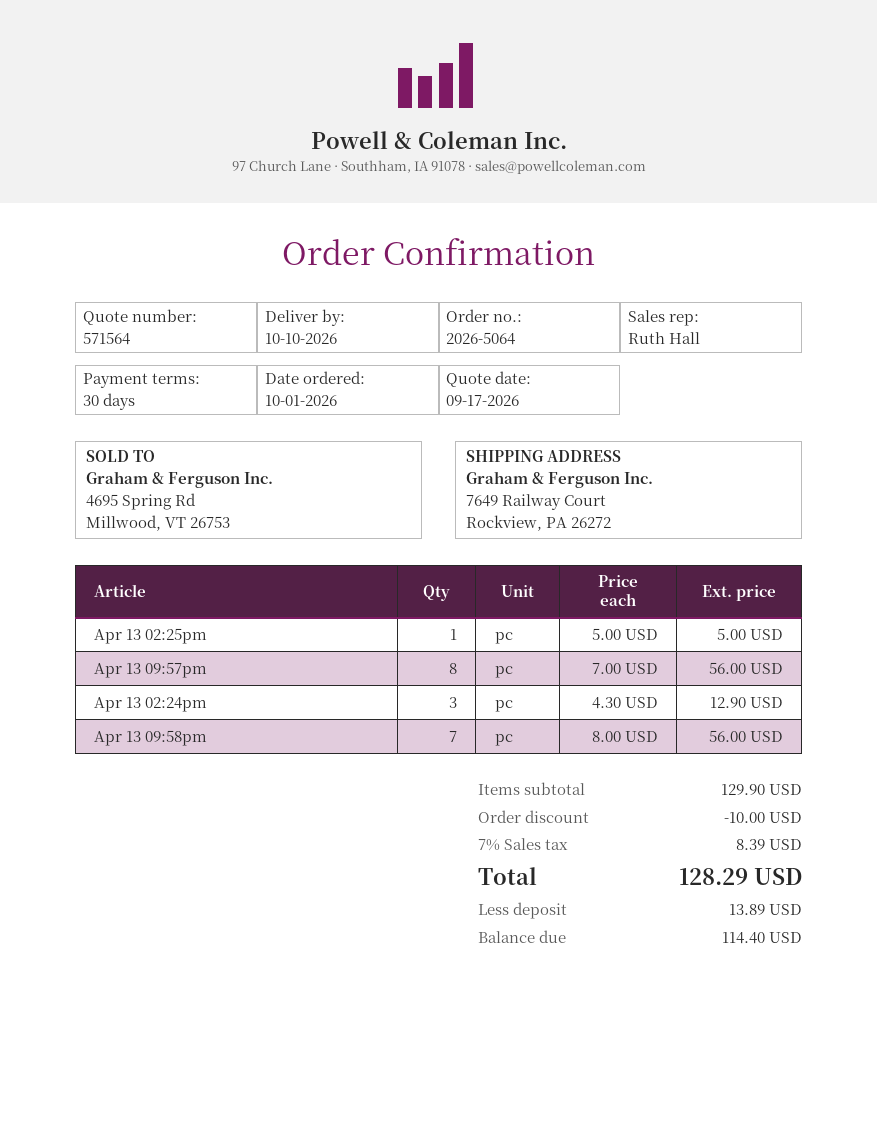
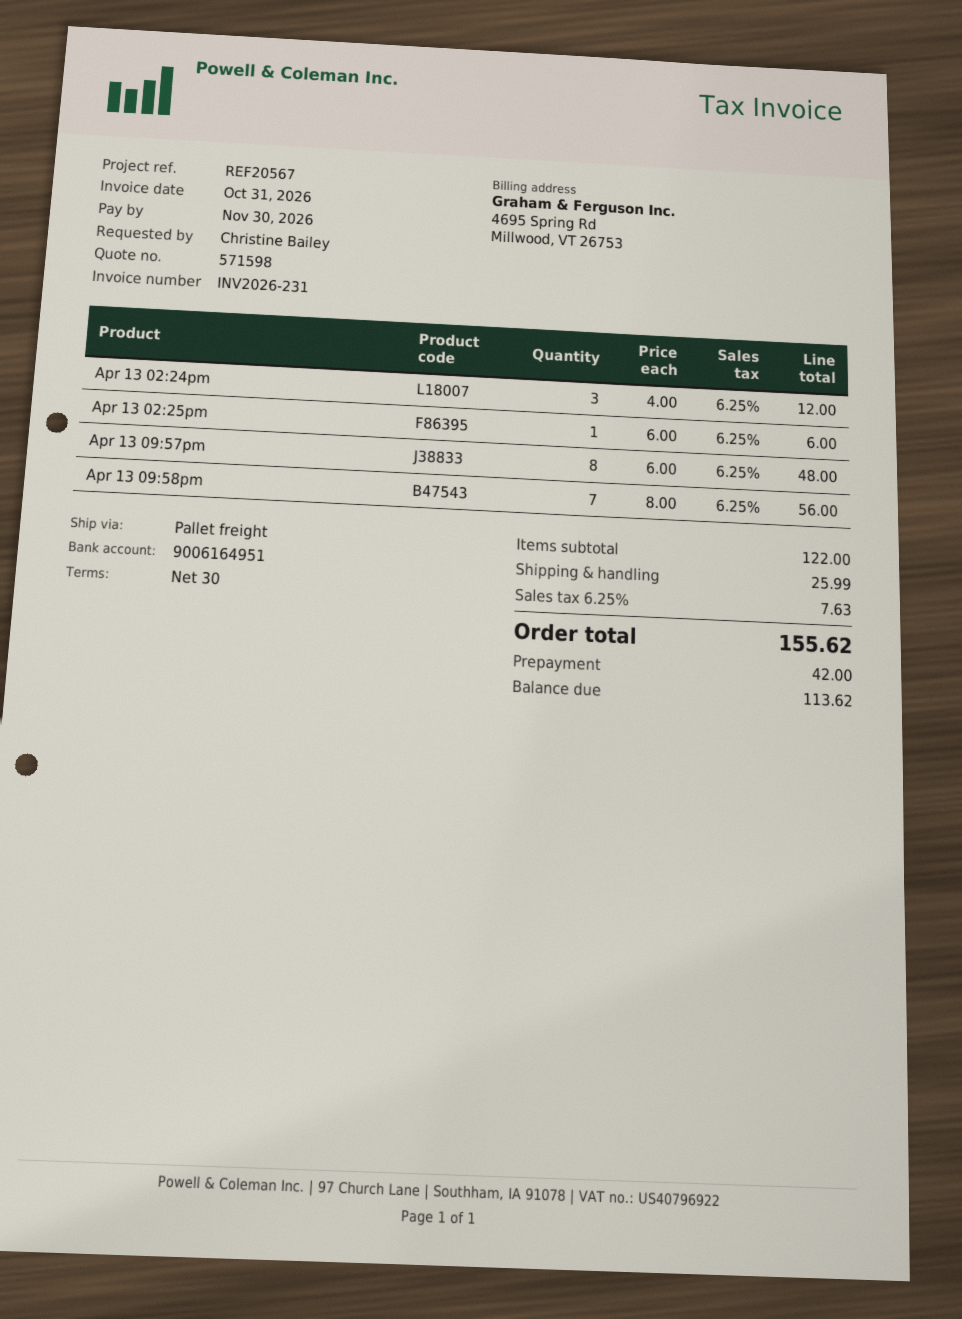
quote number: 571564 -> 571598
Apr 13 02:25pm: 1 x 5.00 = 5.00 -> 1 x 6.00 = 6.00
Apr 13 09:57pm: 8 x 7.00 = 56.00 -> 8 x 6.00 = 48.00
Apr 13 02:24pm: 3 x 4.30 = 12.90 -> 3 x 4.00 = 12.00
subtotal: 129.90 -> 122.00
discount: 10.00 -> none
shipping: none -> 25.99
tax: 7% = 8.39 -> 6.25% = 7.63
total: 128.29 -> 155.62
deposit: 13.89 -> 42.00
balance: 114.40 -> 113.62

